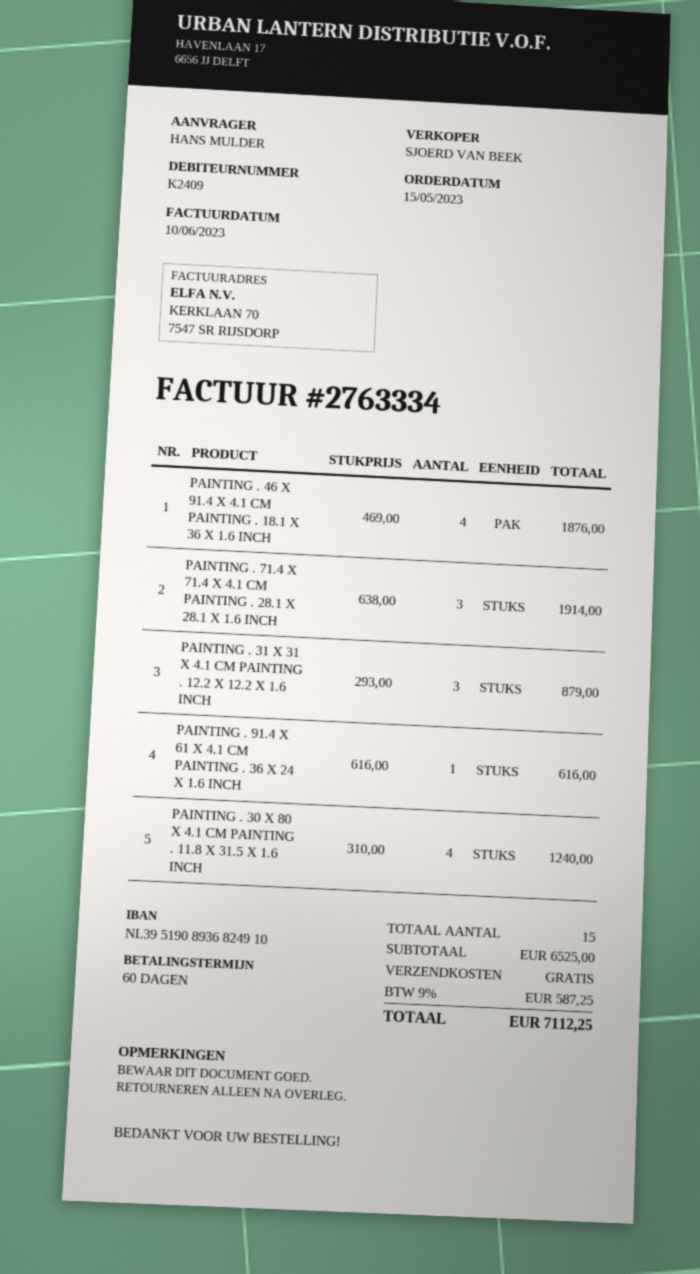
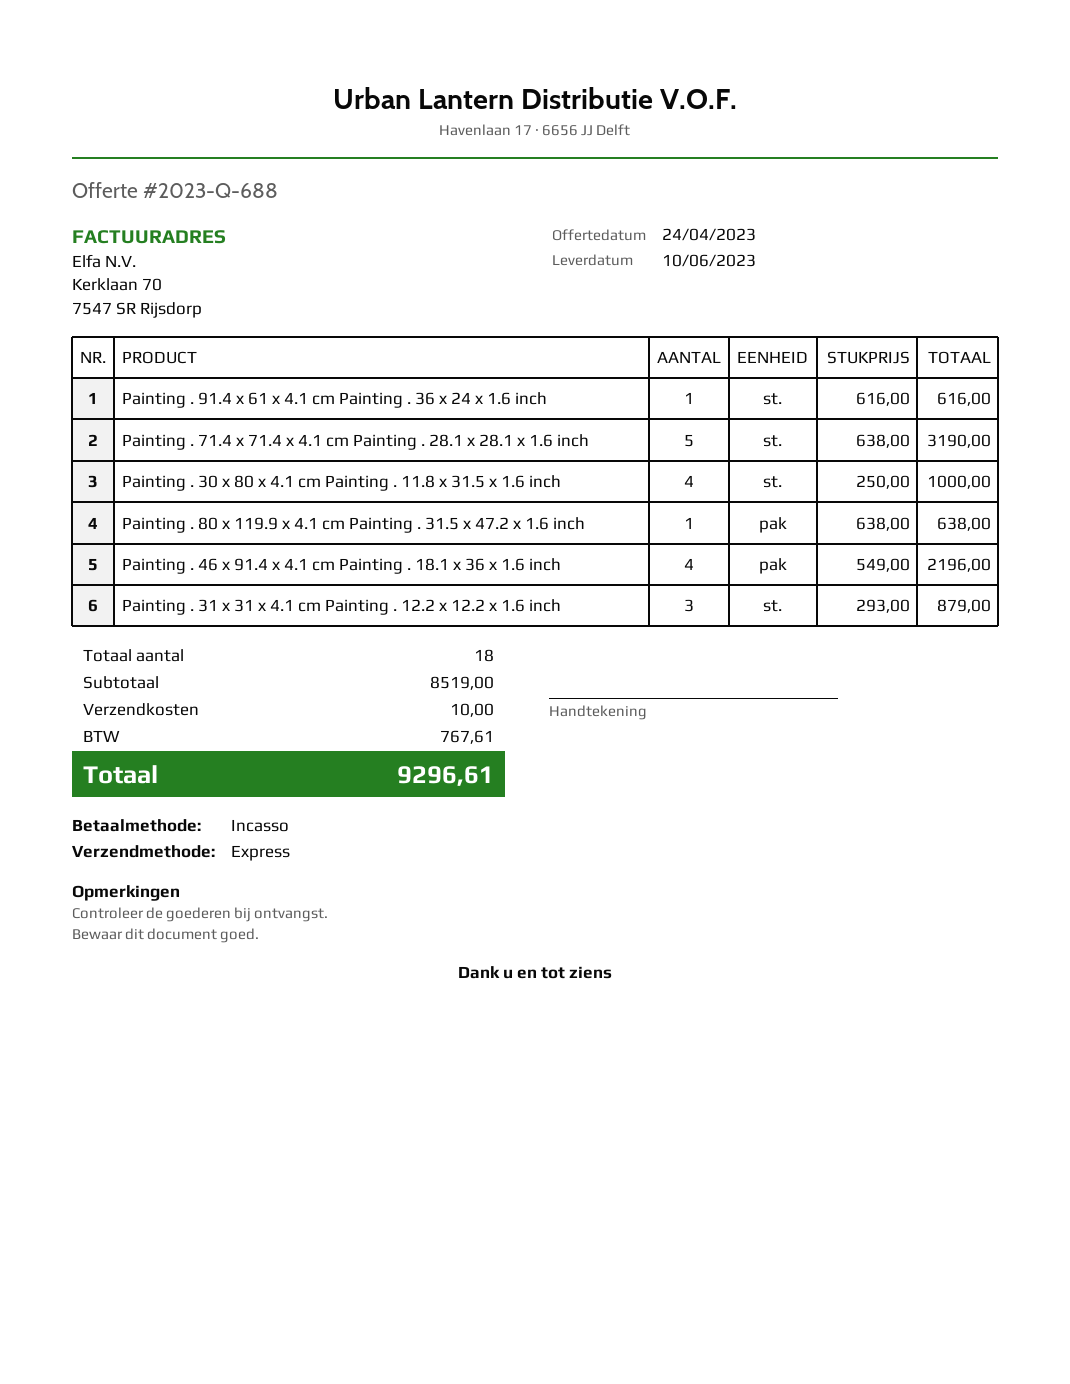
PAINTING . 46 X 91.4 X 4.1 CM PAINTING . 18.1 X 36 X 1.6 INCH: 4 x 469.00 = 1876.00 -> 4 x 549.00 = 2196.00
PAINTING . 71.4 X 71.4 X 4.1 CM PAINTING . 28.1 X 28.1 X 1.6 INCH: 3 x 638.00 = 1914.00 -> 5 x 638.00 = 3190.00
PAINTING . 30 X 80 X 4.1 CM PAINTING . 11.8 X 31.5 X 1.6 INCH: 4 x 310.00 = 1240.00 -> 4 x 250.00 = 1000.00
Painting . 80 x 119.9 x 4.1 cm Painting . 31.5 x 47.2 x 1.6 inch: none -> 1 x 638.00 = 638.00
total quantity: 15 -> 18
subtotal: 6525.00 -> 8519.00
shipping: 0.00 -> 10.00
tax: 587.25 -> 767.61
total: 7112.25 -> 9296.61

